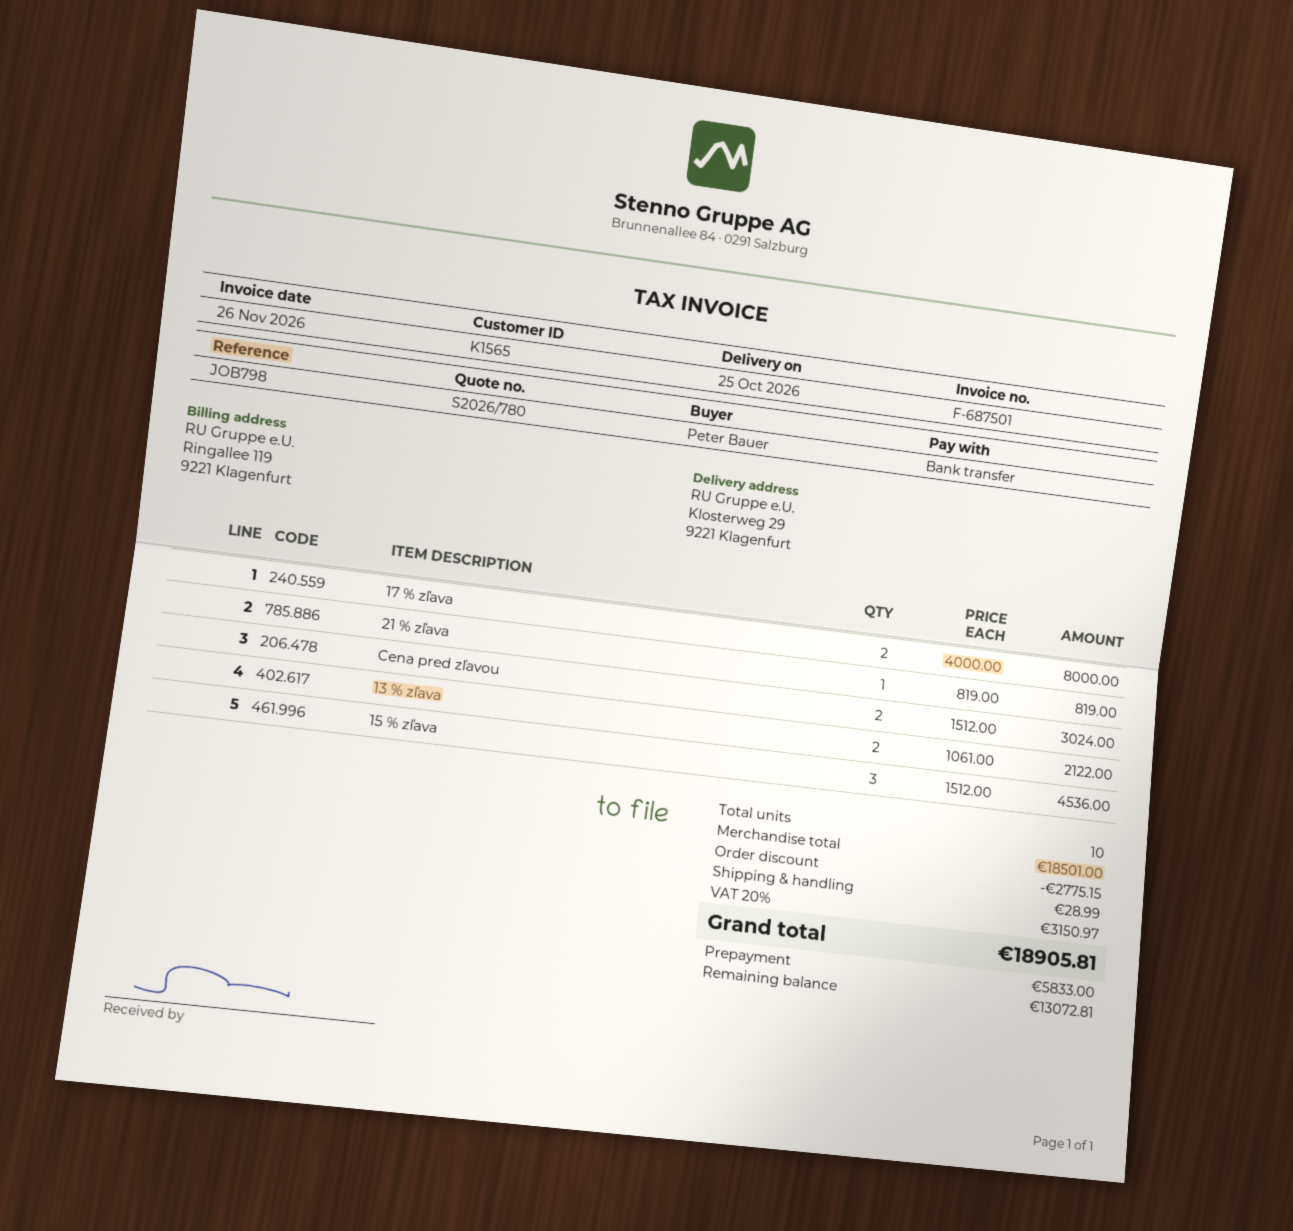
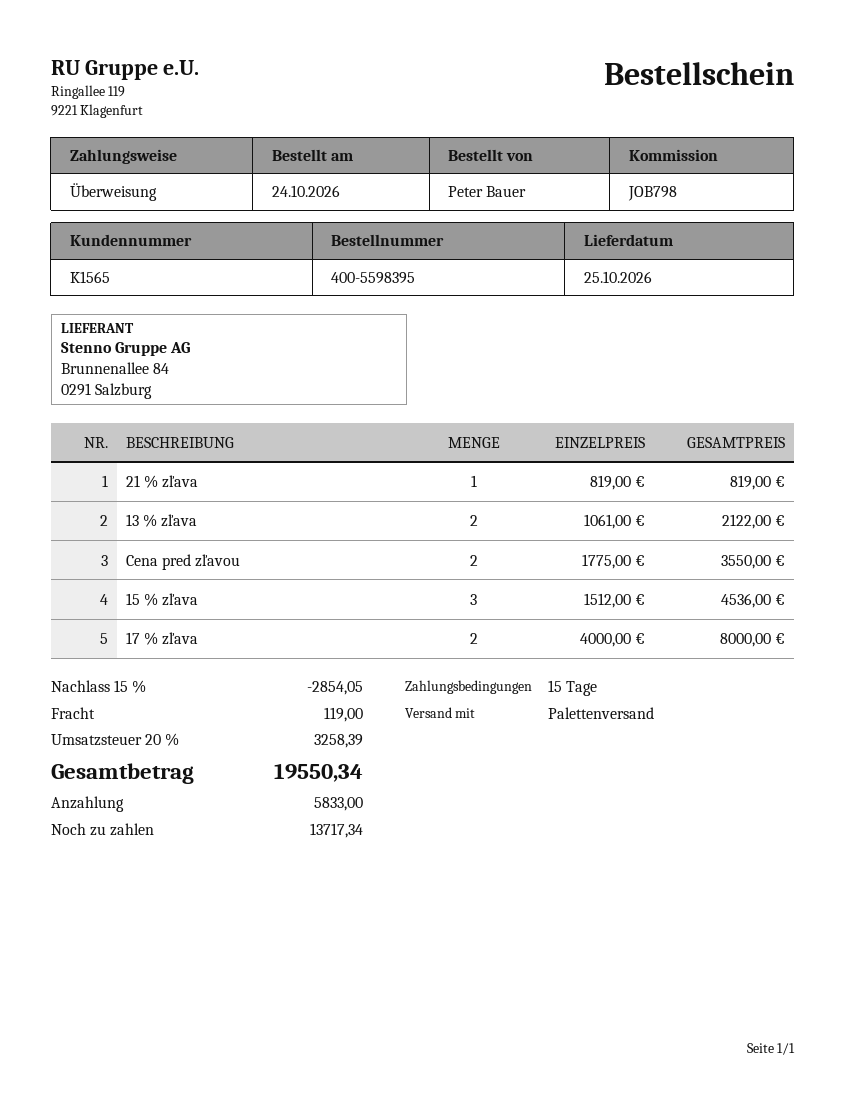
Cena pred zľavou: 2 x 1512.00 = 3024.00 -> 2 x 1775.00 = 3550.00
discount: 2775.15 -> 2854.05
shipping: 28.99 -> 119.00
tax: 20% = 3150.97 -> 20% = 3258.39
total: 18905.81 -> 19550.34
balance: 13072.81 -> 13717.34

